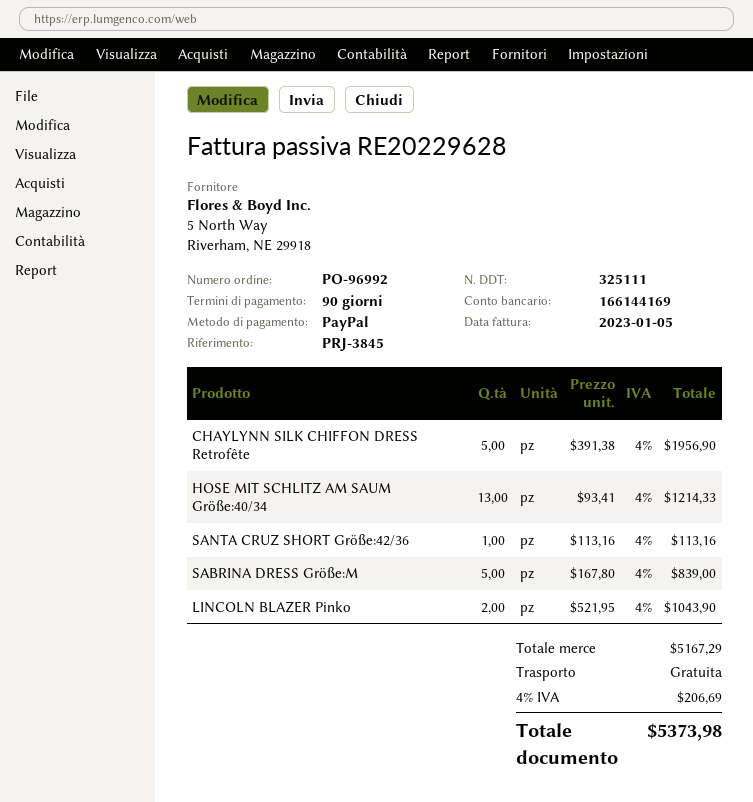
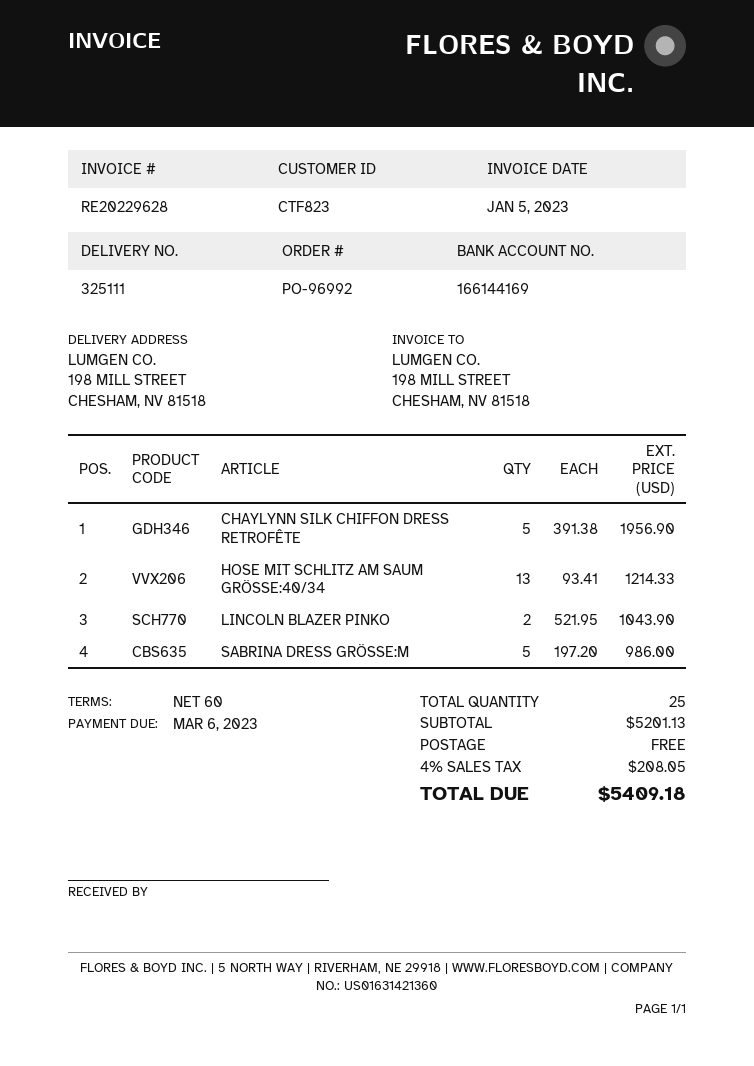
payment terms: 90 days -> 60 days
SANTA CRUZ SHORT Größe:42/36: 1 x 113.16 = 113.16 -> none
SABRINA DRESS Größe:M: 5 x 167.80 = 839.00 -> 5 x 197.20 = 986.00
subtotal: 5167.29 -> 5201.13
tax: 4% = 206.69 -> 4% = 208.05
total: 5373.98 -> 5409.18

